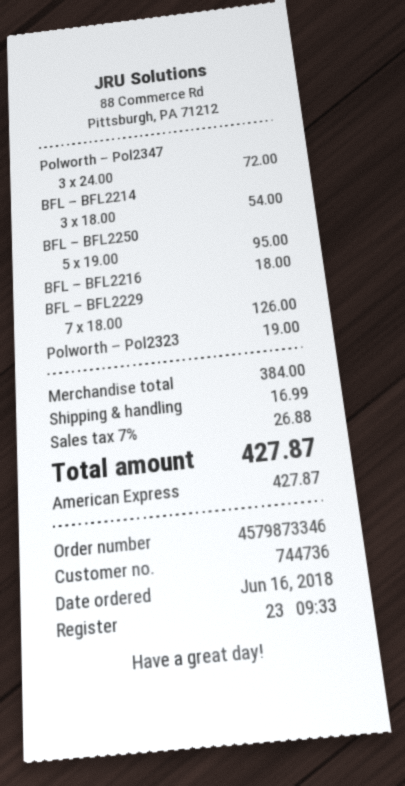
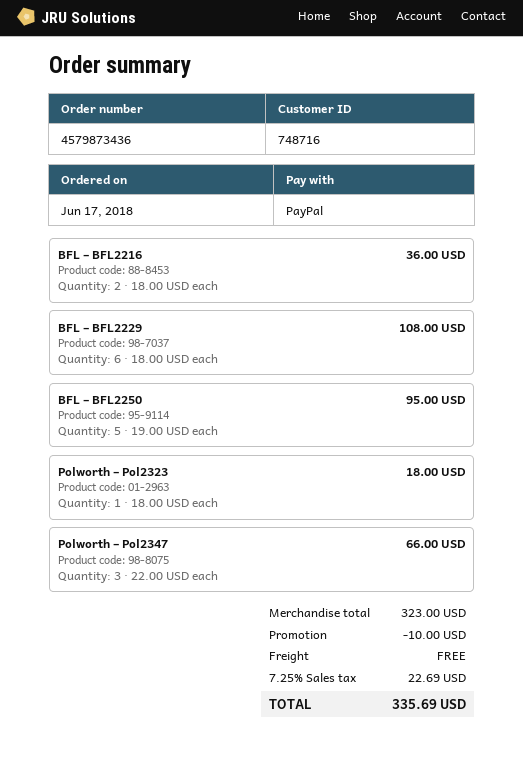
order number: 4579873346 -> 4579873436
order date: 2018-06-16 -> 2018-06-17
customer number: 744736 -> 748716
payment method: American Express -> PayPal
Polworth – Pol2347: 3 x 24.00 = 72.00 -> 3 x 22.00 = 66.00
BFL – BFL2214: 3 x 18.00 = 54.00 -> none
BFL – BFL2216: 1 x 18.00 = 18.00 -> 2 x 18.00 = 36.00
BFL – BFL2229: 7 x 18.00 = 126.00 -> 6 x 18.00 = 108.00
Polworth – Pol2323: 1 x 19.00 = 19.00 -> 1 x 18.00 = 18.00
subtotal: 384.00 -> 323.00
discount: none -> 10.00
shipping: 16.99 -> 0.00
tax: 7% = 26.88 -> 7.25% = 22.69
total: 427.87 -> 335.69

